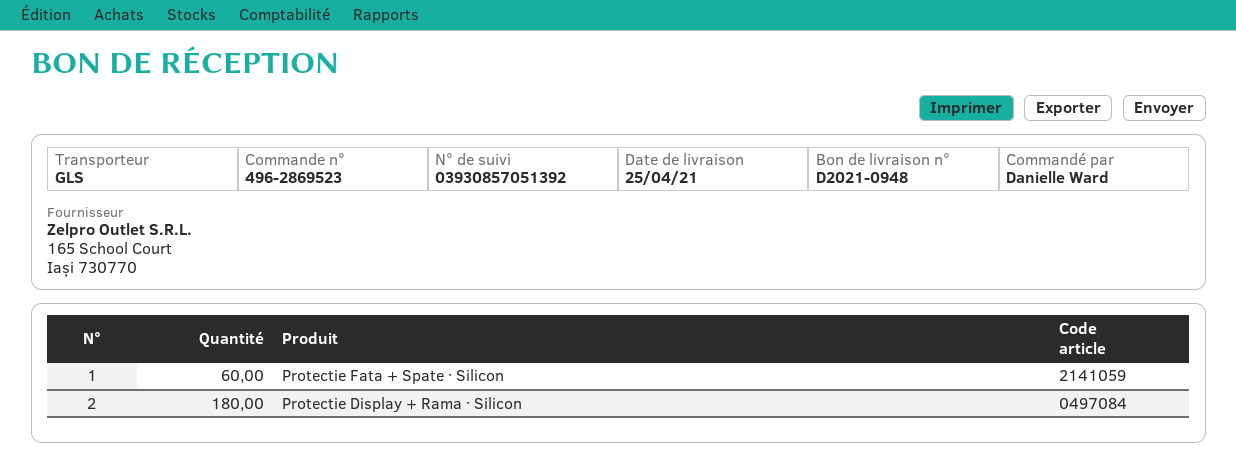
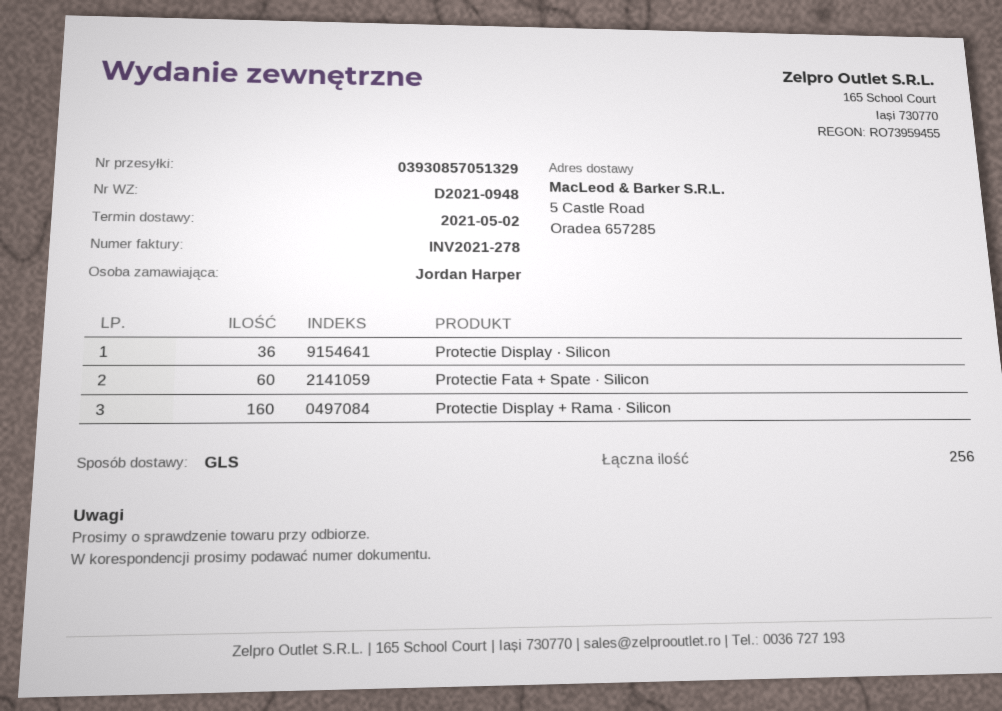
delivery date: 2021-04-25 -> 2021-05-02
ordered by: Danielle Ward -> Jordan Harper
tracking number: 03930857051392 -> 03930857051329
Protectie Display + Rama · Silicon: 180 -> 160
Protectie Display · Silicon: none -> 36

